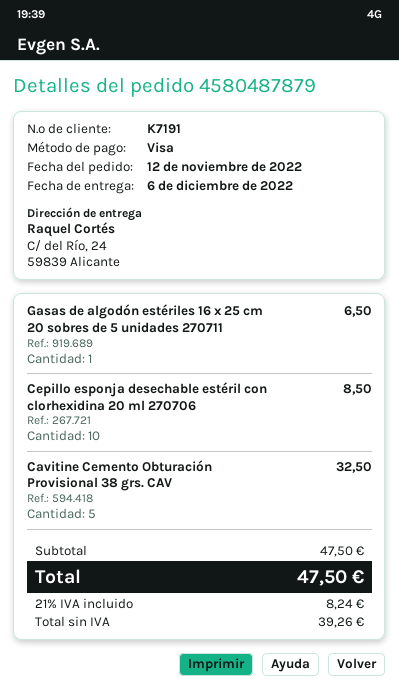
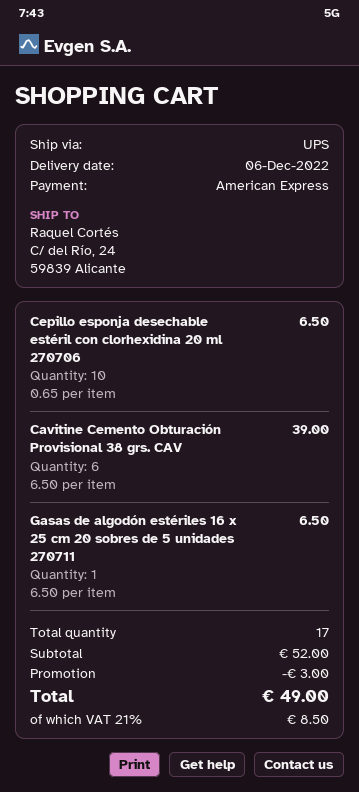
payment method: Visa -> American Express
Cepillo esponja desechable estéril con clorhexidina 20 ml 270706: 10 for 8.50 -> 10 for 6.50
Cavitine Cemento Obturación Provisional 38 grs. CAV: 5 for 32.50 -> 6 for 39.00
subtotal: 47.50 -> 52.00
discount: none -> 3.00
tax: 21% = 8.24 -> 21% = 8.50
total: 47.50 -> 49.00

